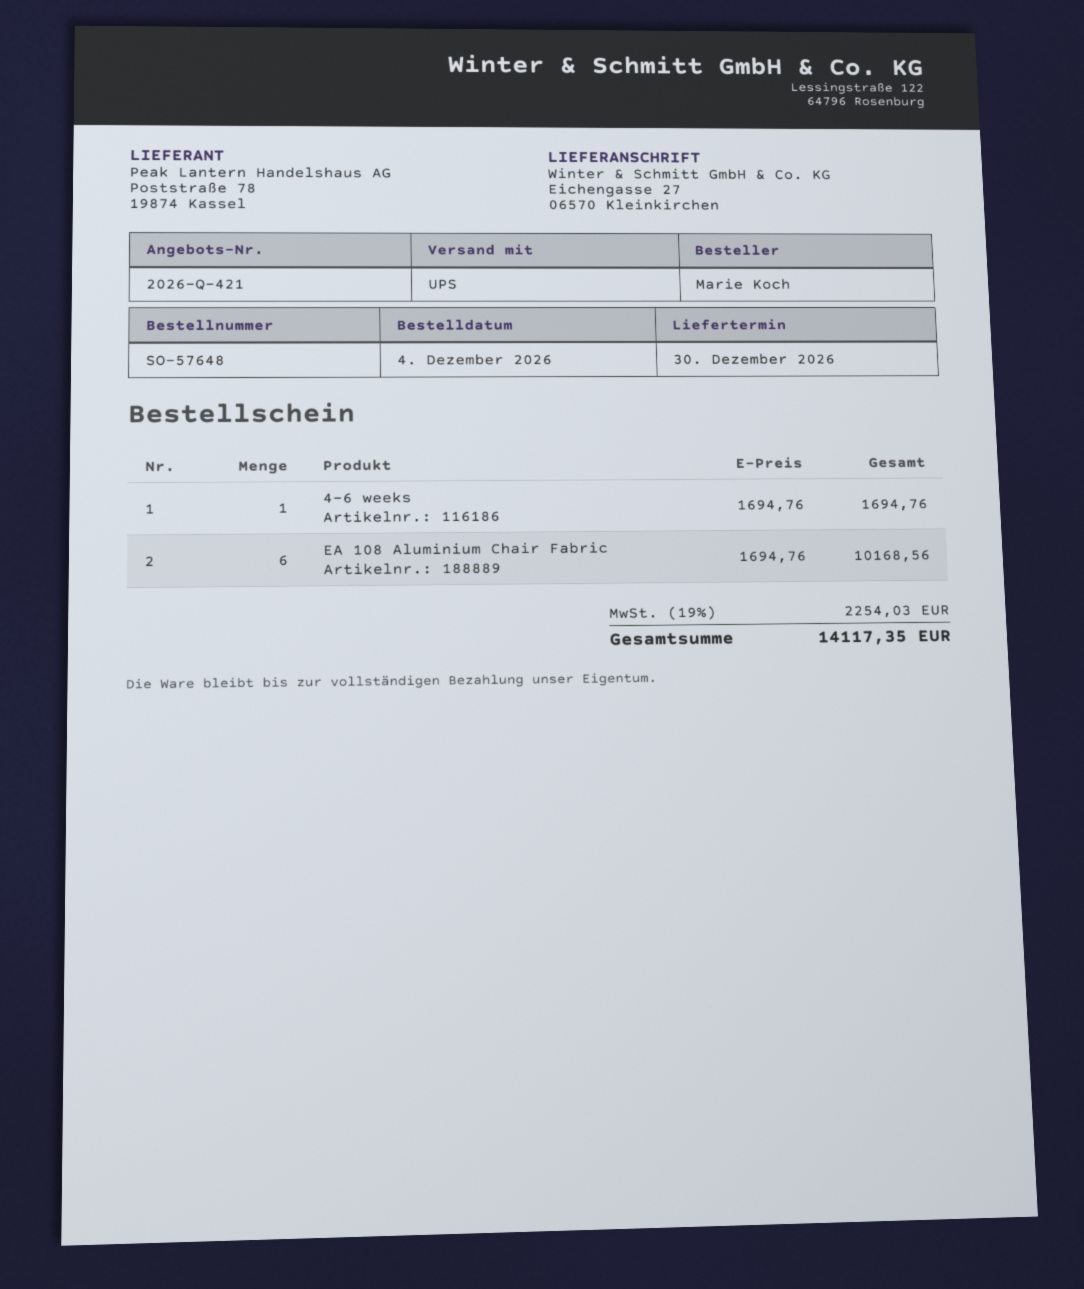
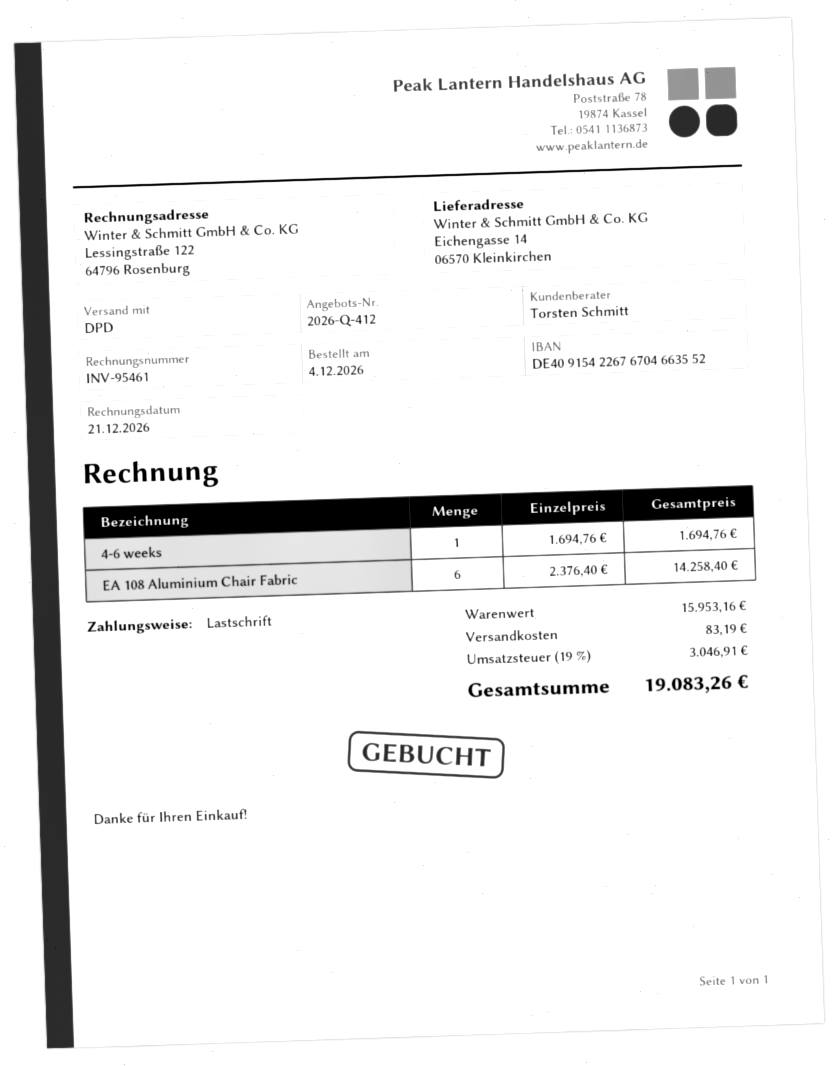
quote number: 2026-Q-421 -> 2026-Q-412
shipping method: UPS -> DPD
ship to: Eichengasse 27, 06570 Kleinkirchen -> Eichengasse 14, 06570 Kleinkirchen
EA 108 Aluminium Chair Fabric: 6 x 1694.76 = 10168.56 -> 6 x 2376.40 = 14258.40
shipping: none -> 83.19
tax: 19% = 2254.03 -> 19% = 3046.91
total: 14117.35 -> 19083.26

